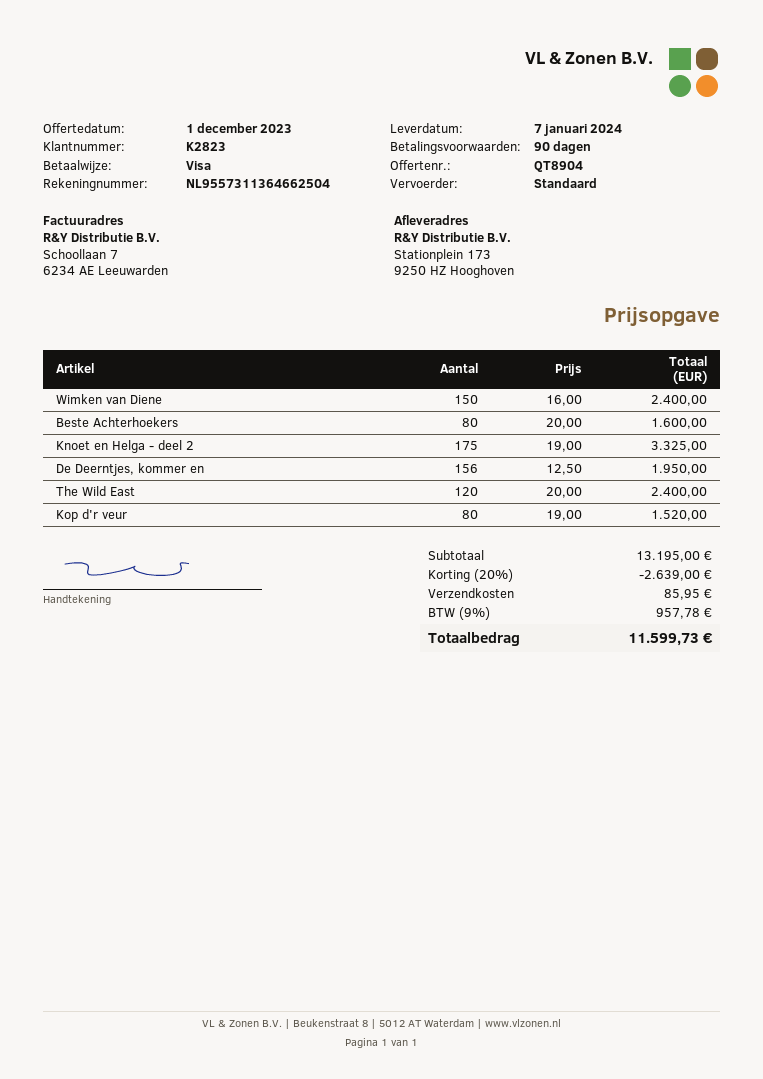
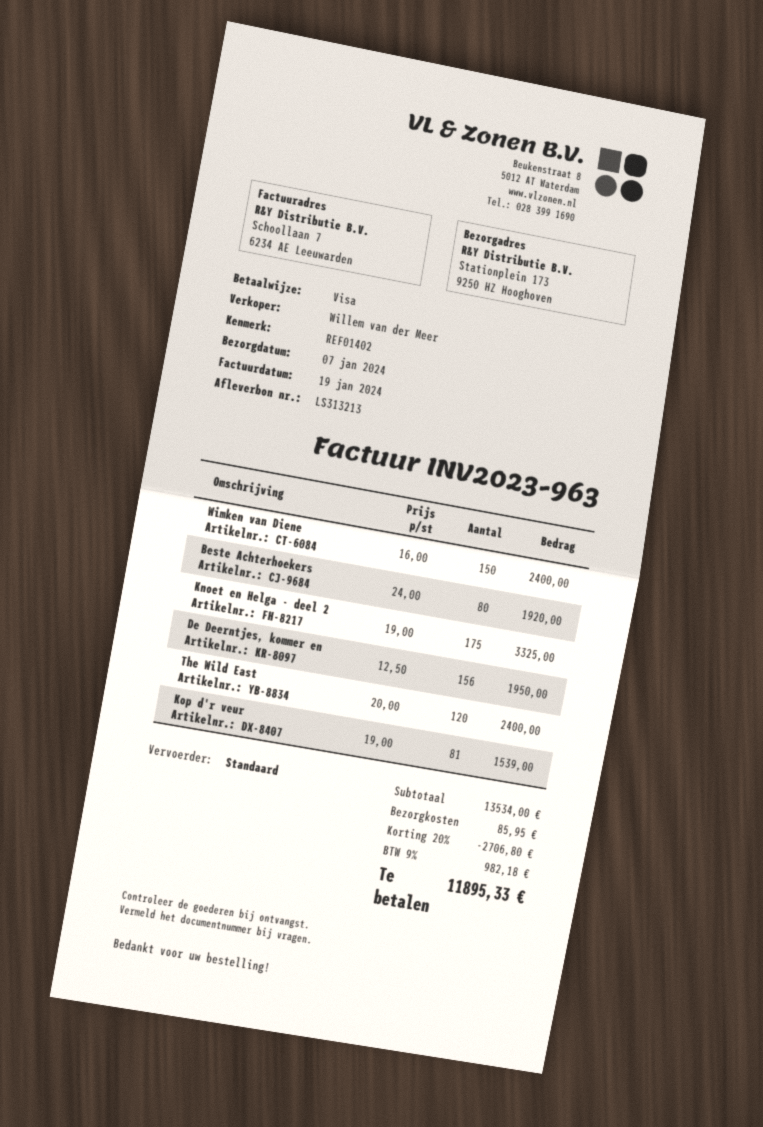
Beste Achterhoekers: 80 x 20.00 = 1600.00 -> 80 x 24.00 = 1920.00
Kop d'r veur: 80 x 19.00 = 1520.00 -> 81 x 19.00 = 1539.00
subtotal: 13195.00 -> 13534.00
discount: 20% = 2639.00 -> 20% = 2706.80
tax: 9% = 957.78 -> 9% = 982.18
total: 11599.73 -> 11895.33

